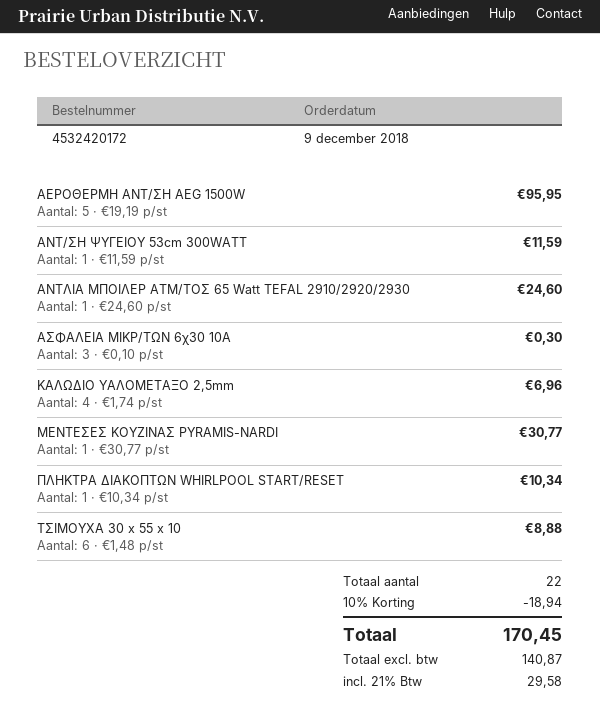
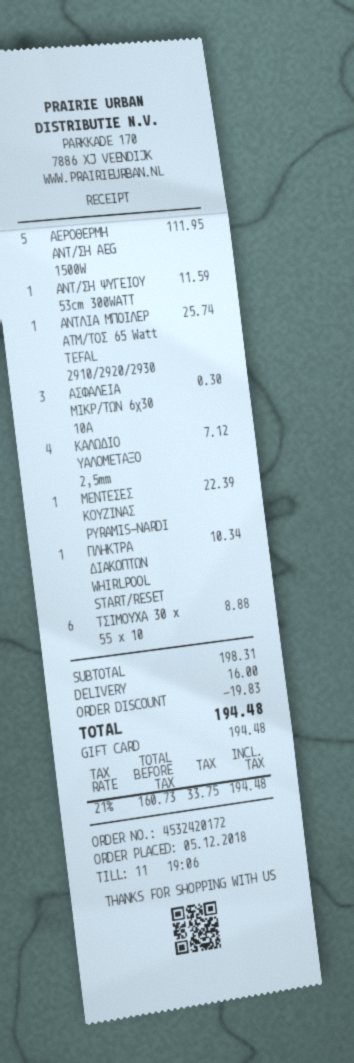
order date: 2018-12-09 -> 2018-12-05
ΑΕΡΟΘΕΡΜΗ ΑΝΤ/ΣΗ AEG 1500W: 5 for 95.95 -> 5 for 111.95
ΑΝΤΛΙΑ ΜΠΟΙΛΕΡ ΑΤΜ/ΤΟΣ 65 Watt TEFAL 2910/2920/2930: 1 for 24.60 -> 1 for 25.74
ΚΑΛΩΔΙΟ ΥΑΛΟΜΕΤΑΞΟ 2,5mm: 4 for 6.96 -> 4 for 7.12
ΜΕΝΤΕΣΕΣ ΚΟΥΖΙΝΑΣ PYRAMIS-NARDI: 1 for 30.77 -> 1 for 22.39
discount: 18.94 -> 19.83
shipping: none -> 16.00
net: 140.87 -> 160.73
tax: 21% = 29.58 -> 21% = 33.75
total: 170.45 -> 194.48

